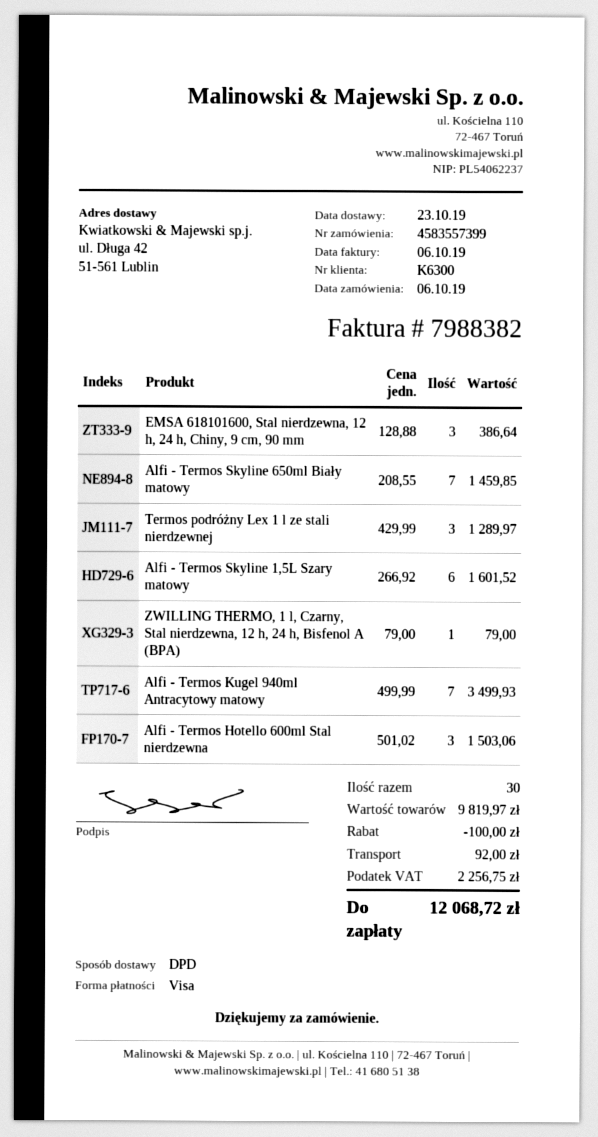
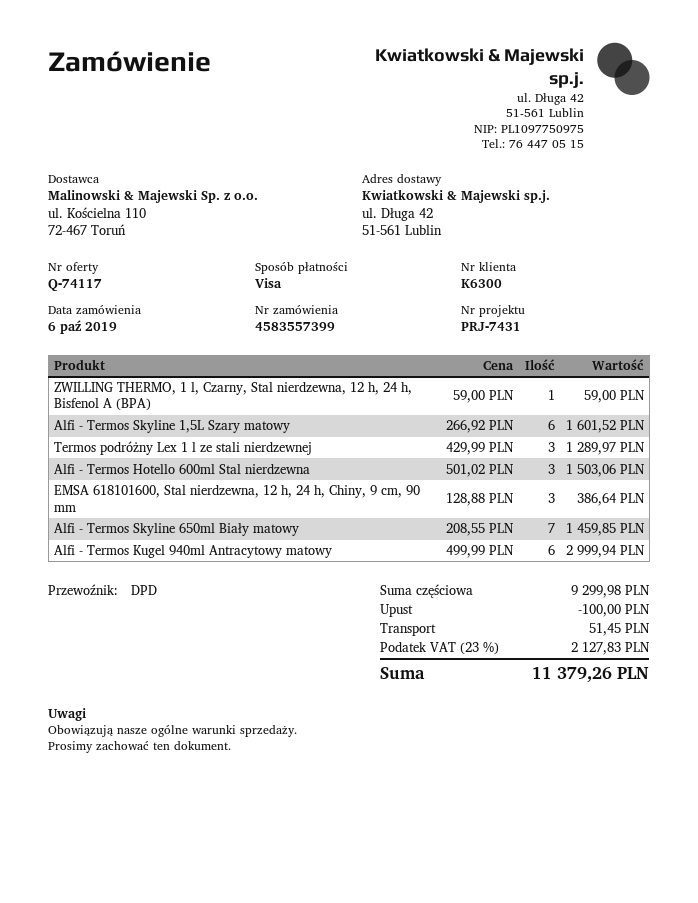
ZWILLING THERMO, 1 l, Czarny, Stal nierdzewna, 12 h, 24 h, Bisfenol A (BPA): 1 x 79.00 = 79.00 -> 1 x 59.00 = 59.00
Alfi - Termos Kugel 940ml Antracytowy matowy: 7 x 499.99 = 3499.93 -> 6 x 499.99 = 2999.94
subtotal: 9819.97 -> 9299.98
shipping: 92.00 -> 51.45
tax: 2256.75 -> 2127.83
total: 12068.72 -> 11379.26

